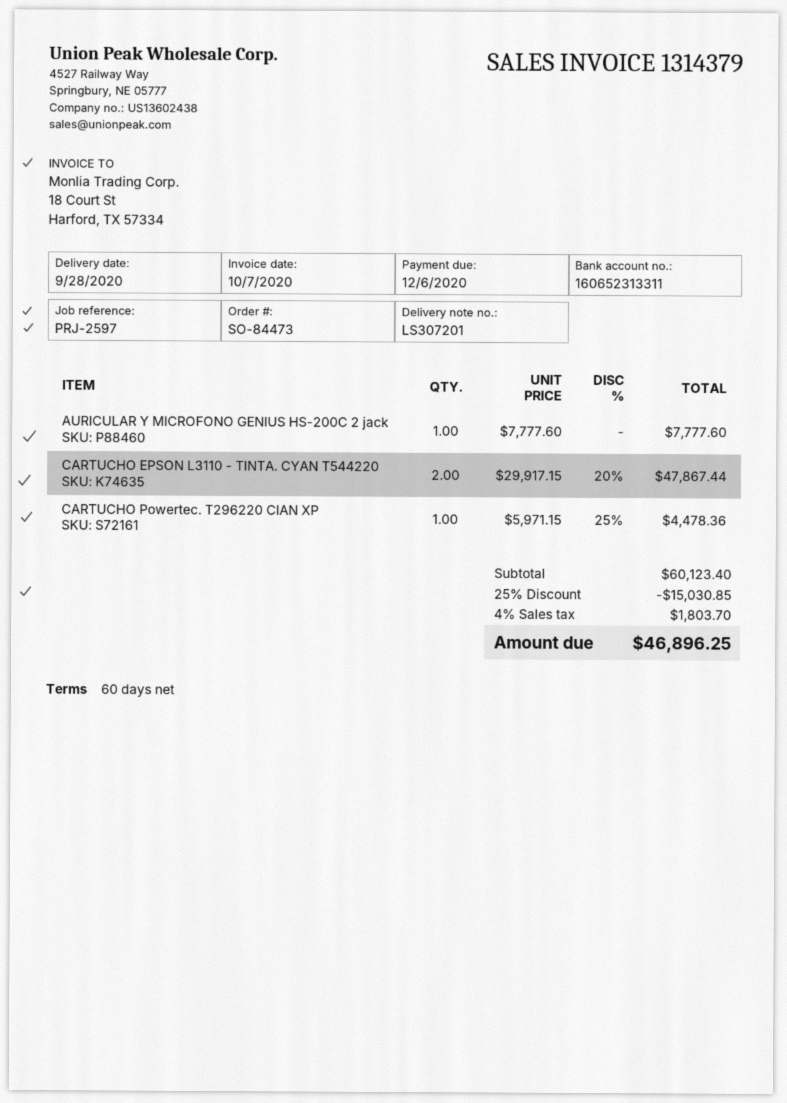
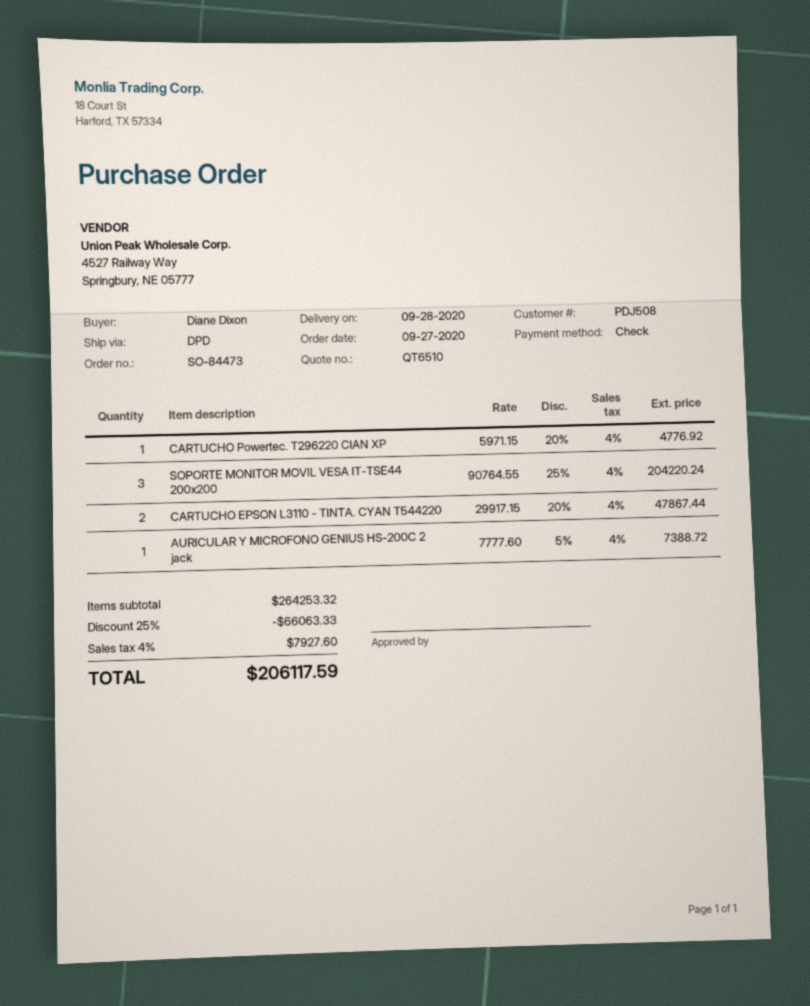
AURICULAR Y MICROFONO GENIUS HS-200C 2 jack: 1 x 7777.60 = 7777.60 -> 1 x 7777.60 - 5% = 7388.72
CARTUCHO Powertec. T296220 CIAN XP: 1 x 5971.15 - 25% = 4478.36 -> 1 x 5971.15 - 20% = 4776.92
SOPORTE MONITOR MOVIL VESA IT-TSE44 200x200: none -> 3 x 90764.55 - 25% = 204220.24
subtotal: 60123.40 -> 264253.32
discount: 25% = 15030.85 -> 25% = 66063.33
tax: 4% = 1803.70 -> 4% = 7927.60
total: 46896.25 -> 206117.59

